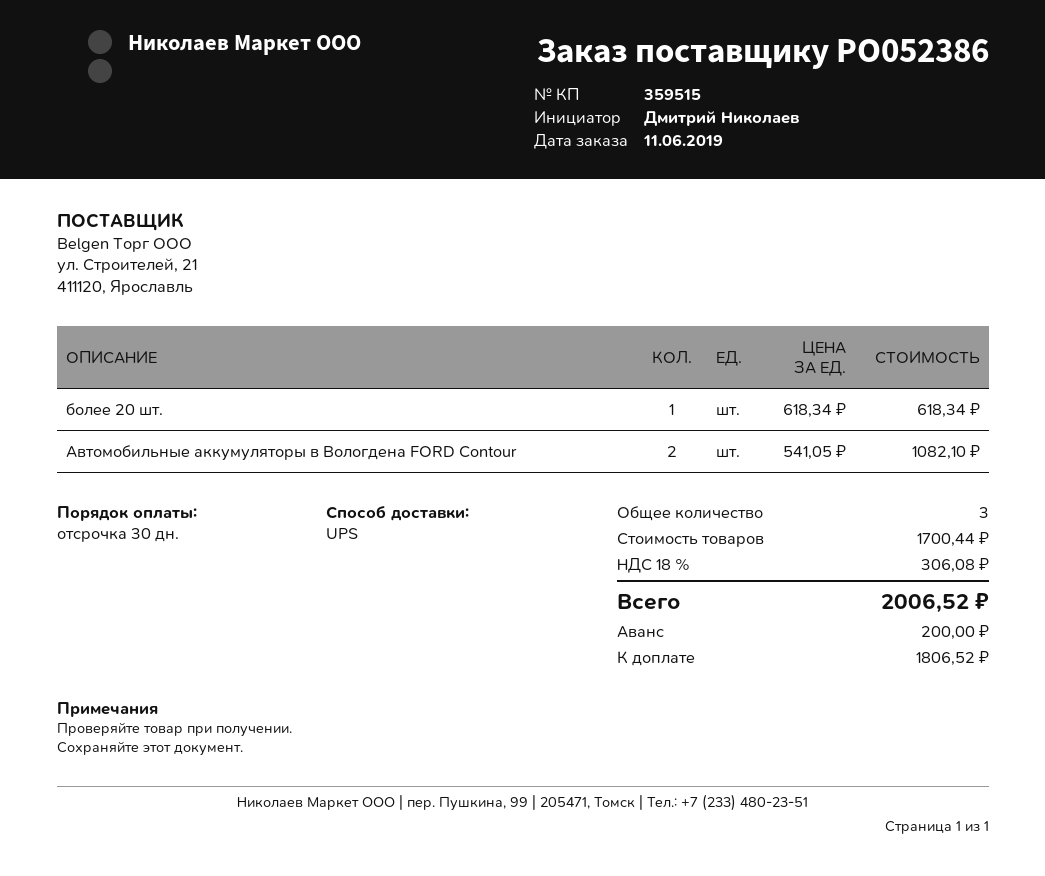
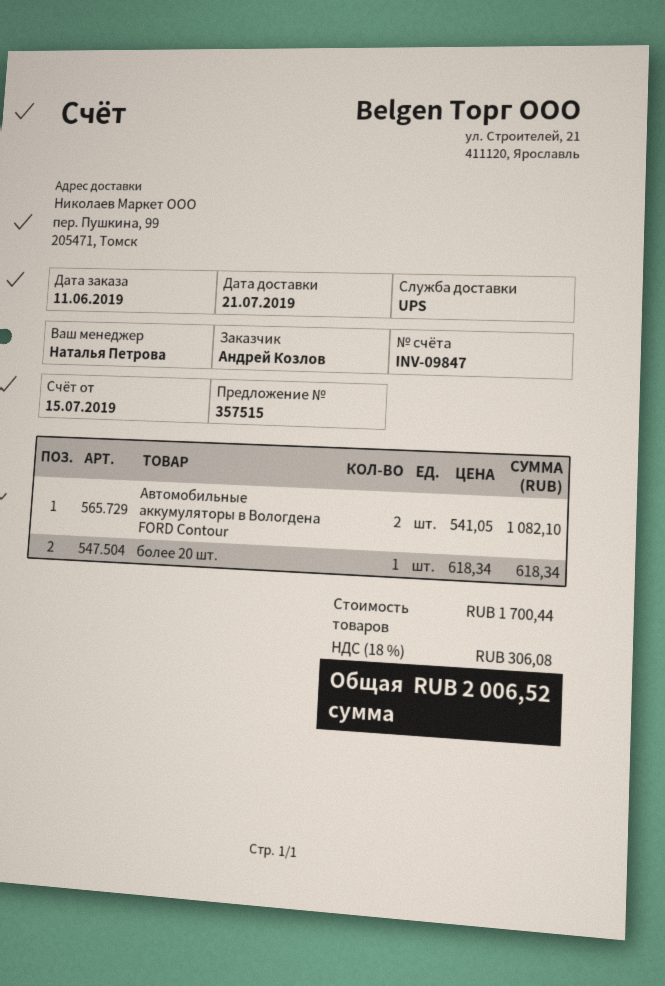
quote number: 359515 -> 357515
ordered by: Дмитрий Николаев -> Андрей Козлов

